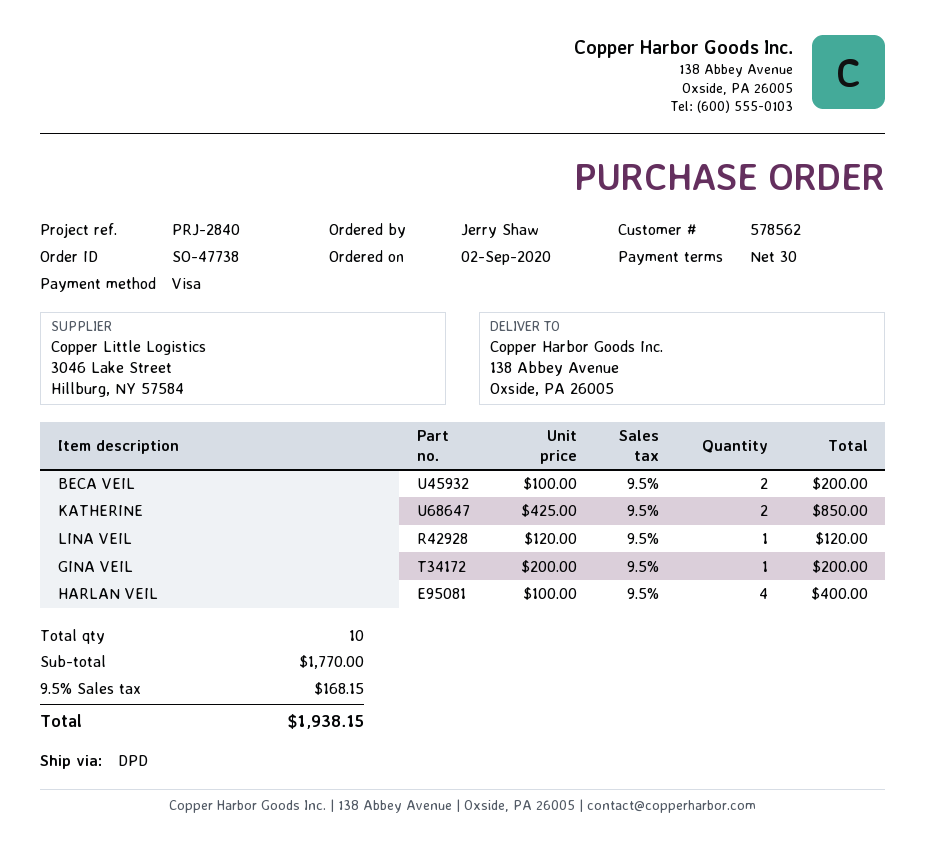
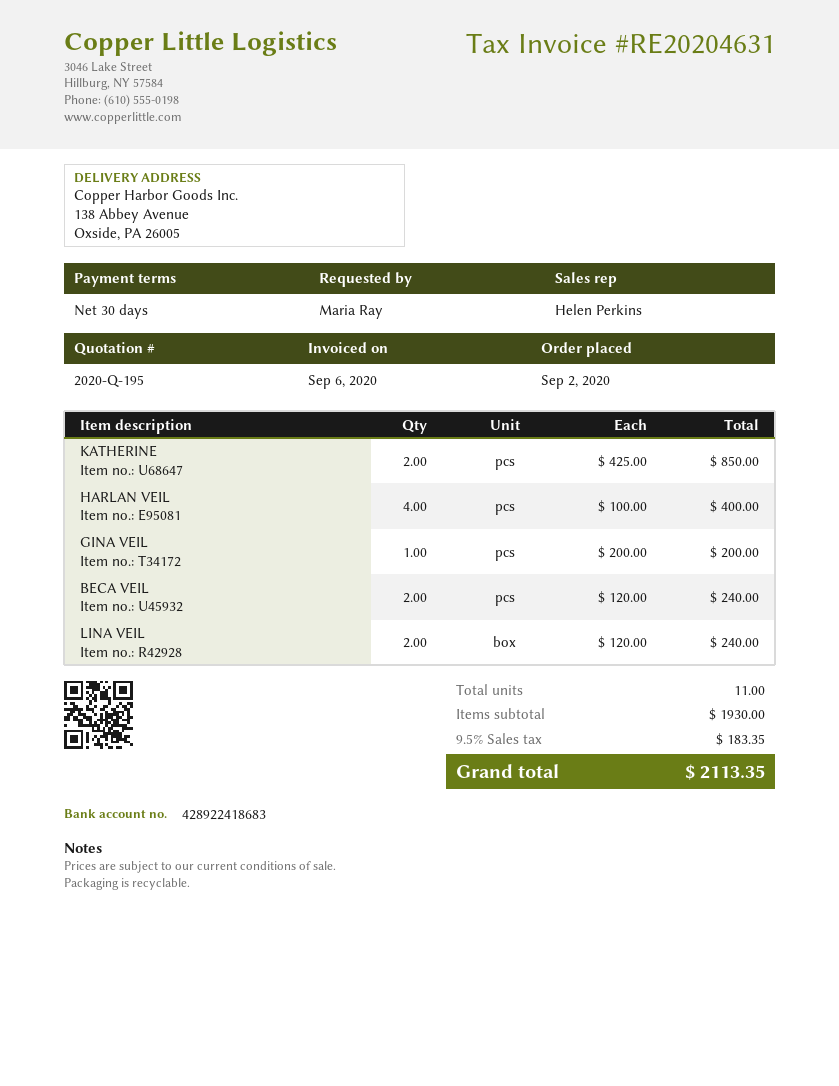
ordered by: Jerry Shaw -> Maria Ray
BECA VEIL: 2 x 100.00 = 200.00 -> 2 x 120.00 = 240.00
LINA VEIL: 1 x 120.00 = 120.00 -> 2 x 120.00 = 240.00
total quantity: 10 -> 11
subtotal: 1770.00 -> 1930.00
tax: 9.5% = 168.15 -> 9.5% = 183.35
total: 1938.15 -> 2113.35

